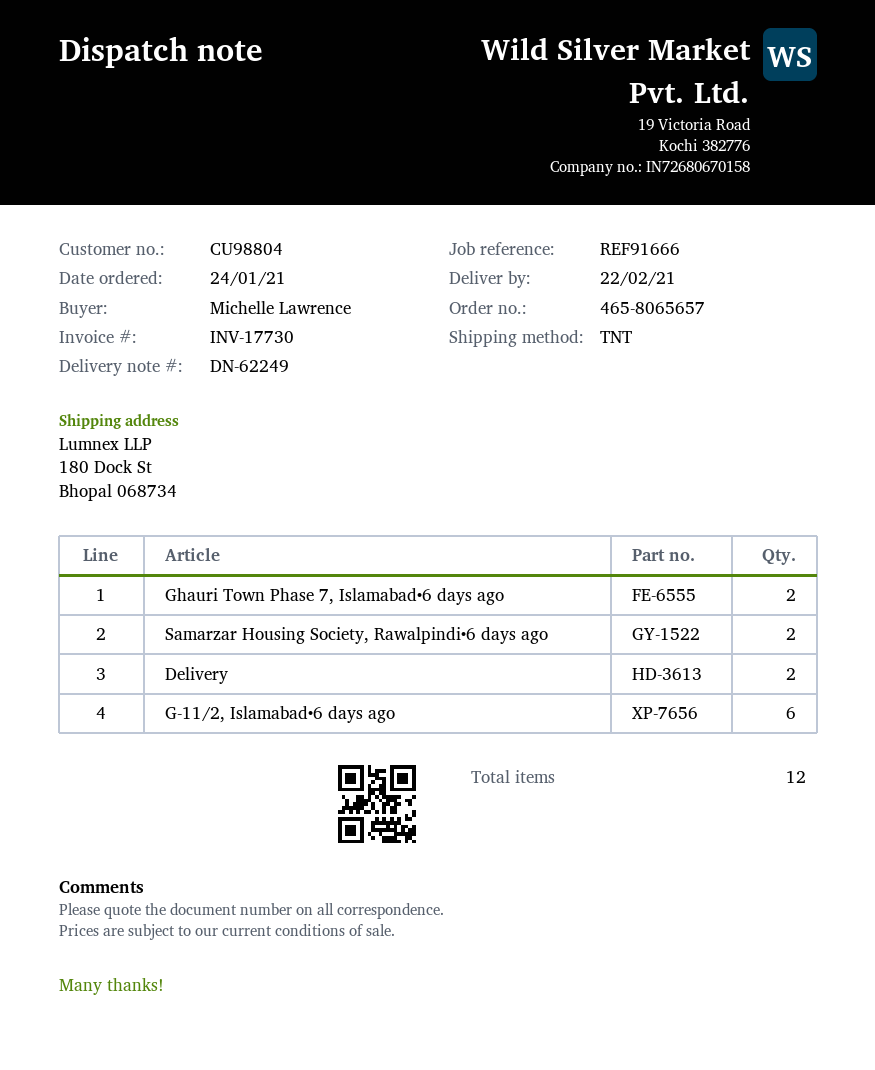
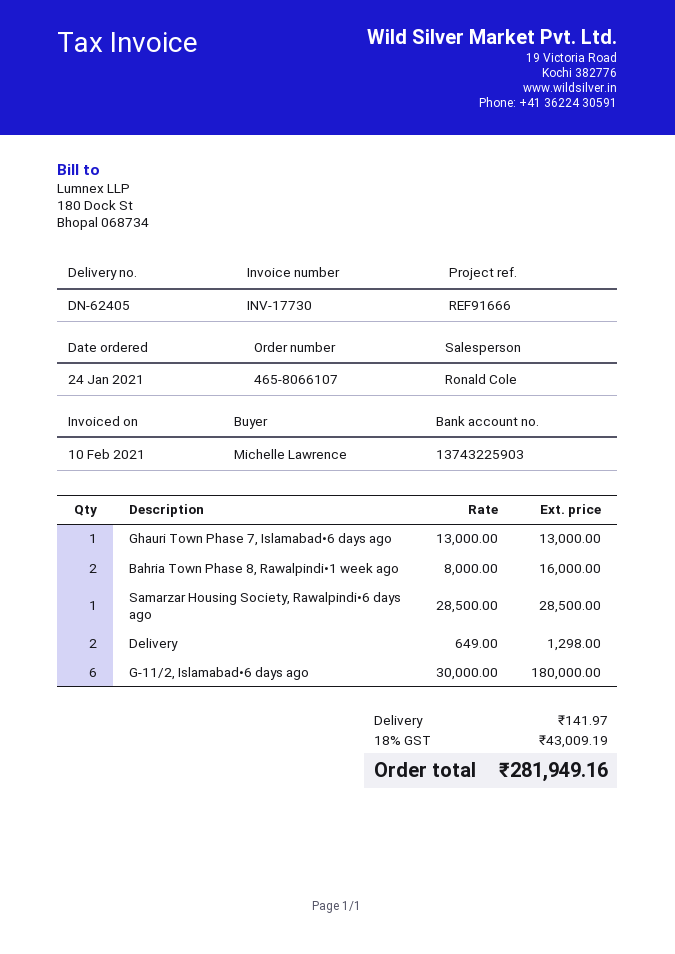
order number: 465-8065657 -> 465-8066107
delivery note number: DN-62249 -> DN-62405
Ghauri Town Phase 7, Islamabad•6 days ago: 2 -> 1
Samarzar Housing Society, Rawalpindi•6 days ago: 2 -> 1
Bahria Town Phase 8, Rawalpindi•1 week ago: none -> 2

